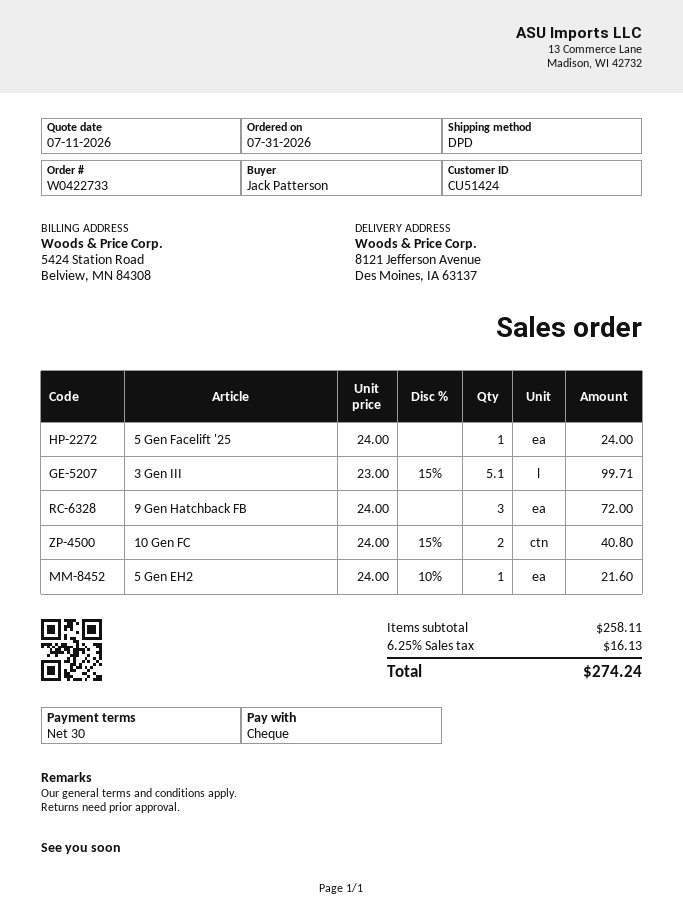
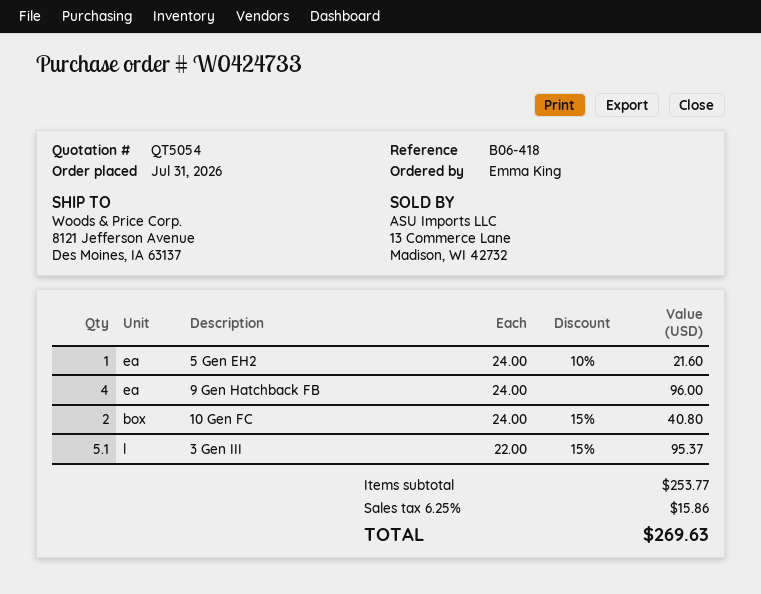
order number: W0422733 -> W0424733
ordered by: Jack Patterson -> Emma King
5 Gen Facelift '25: 1 x 24.00 = 24.00 -> none
3 Gen III: 5.1 x 23.00 - 15% = 99.71 -> 5.1 x 22.00 - 15% = 95.37
9 Gen Hatchback FB: 3 x 24.00 = 72.00 -> 4 x 24.00 = 96.00
subtotal: 258.11 -> 253.77
tax: 6.25% = 16.13 -> 6.25% = 15.86
total: 274.24 -> 269.63

